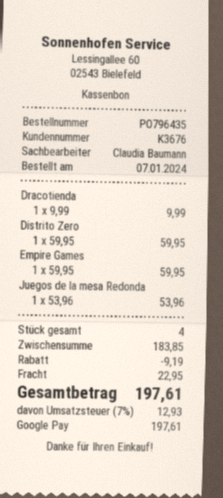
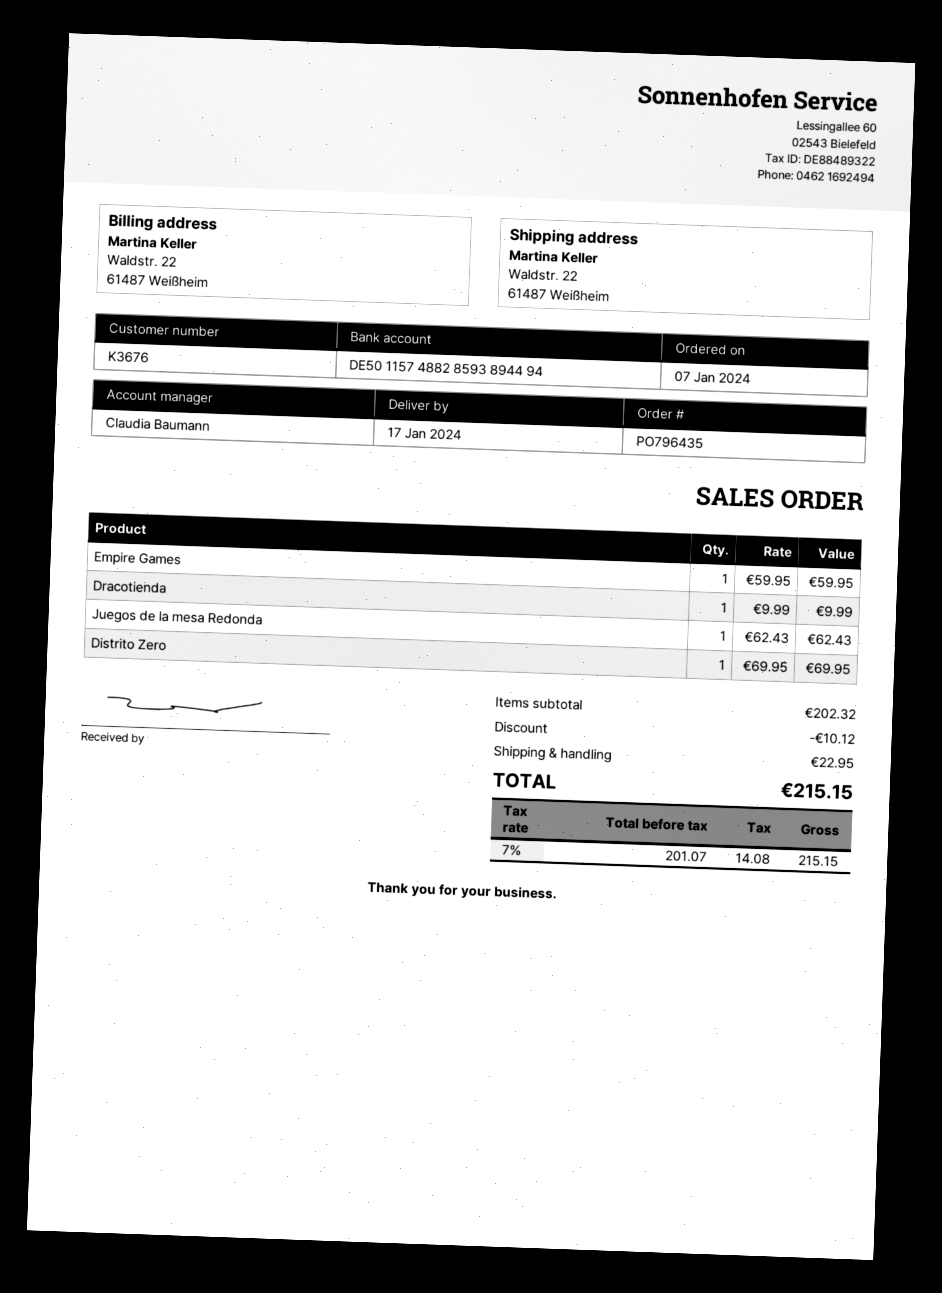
Distrito Zero: 1 x 59.95 = 59.95 -> 1 x 69.95 = 69.95
Juegos de la mesa Redonda: 1 x 53.96 = 53.96 -> 1 x 62.43 = 62.43
subtotal: 183.85 -> 202.32
discount: 9.19 -> 10.12
tax: 7% = 12.93 -> 7% = 14.08
total: 197.61 -> 215.15

